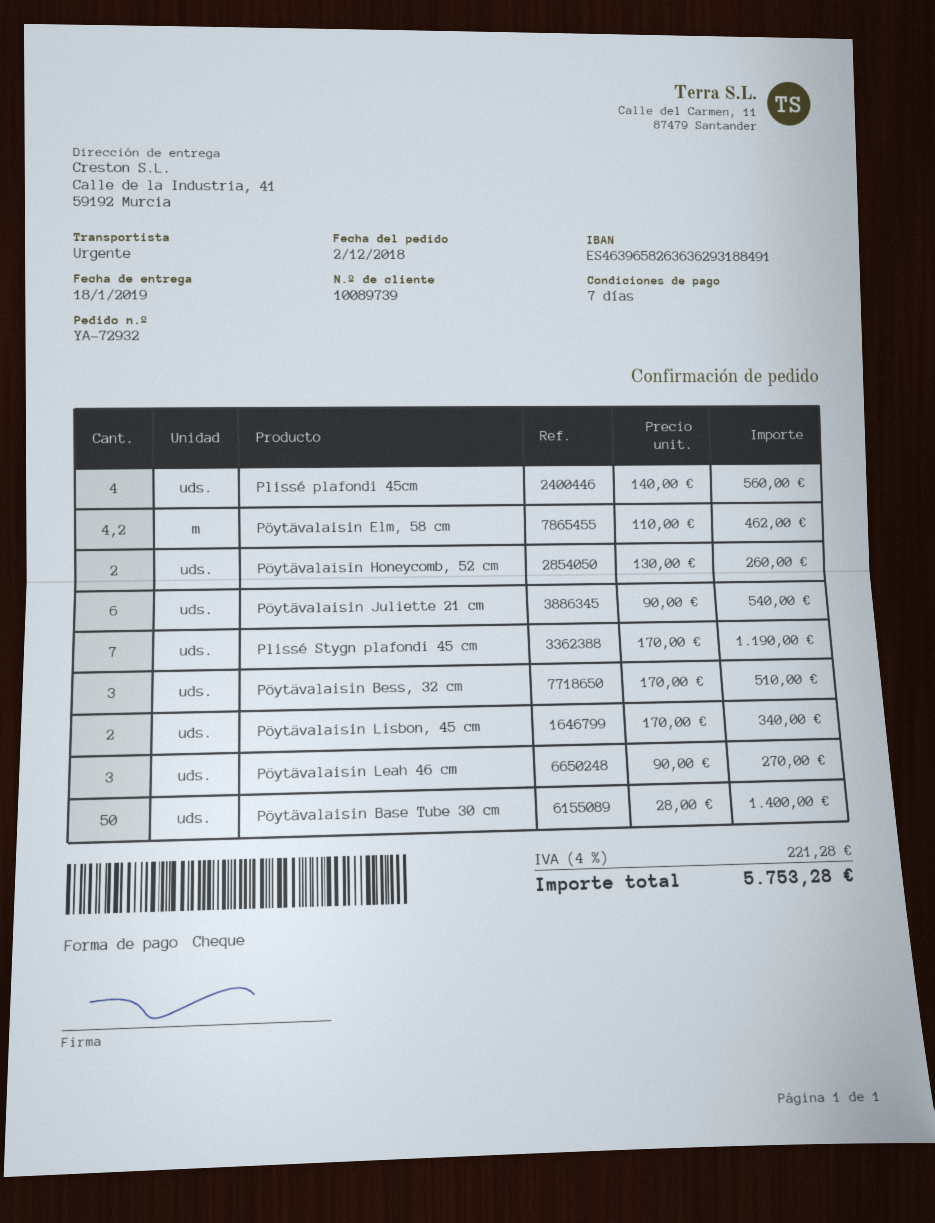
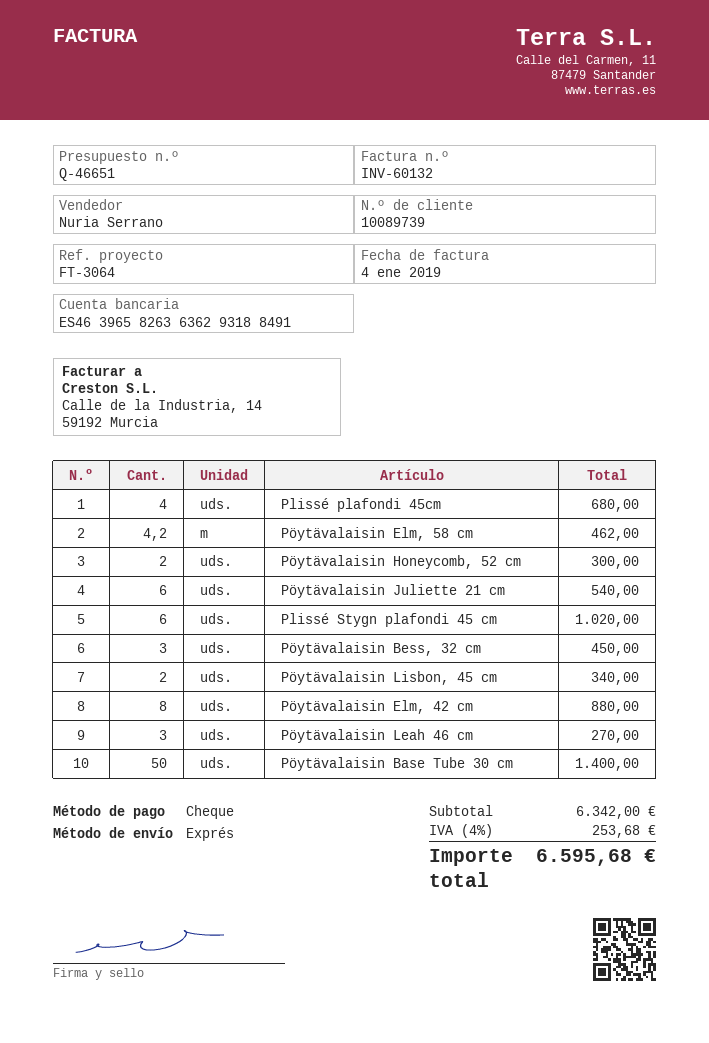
Plissé plafondi 45cm: 4 for 560.00 -> 4 for 680.00
Pöytävalaisin Honeycomb, 52 cm: 2 for 260.00 -> 2 for 300.00
Plissé Stygn plafondi 45 cm: 7 for 1190.00 -> 6 for 1020.00
Pöytävalaisin Bess, 32 cm: 3 for 510.00 -> 3 for 450.00
Pöytävalaisin Elm, 42 cm: none -> 8 for 880.00
tax: 4% = 221.28 -> 4% = 253.68
total: 5753.28 -> 6595.68

